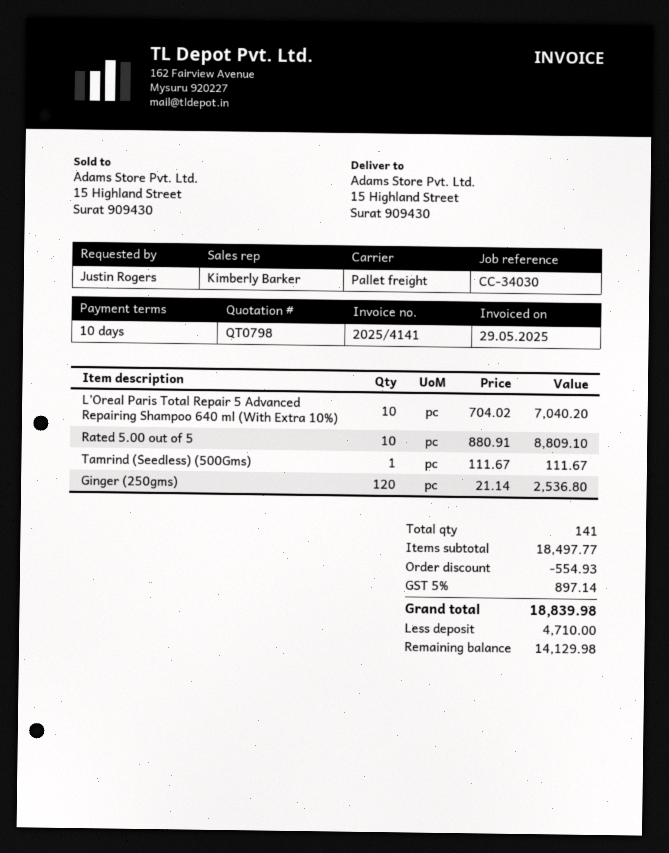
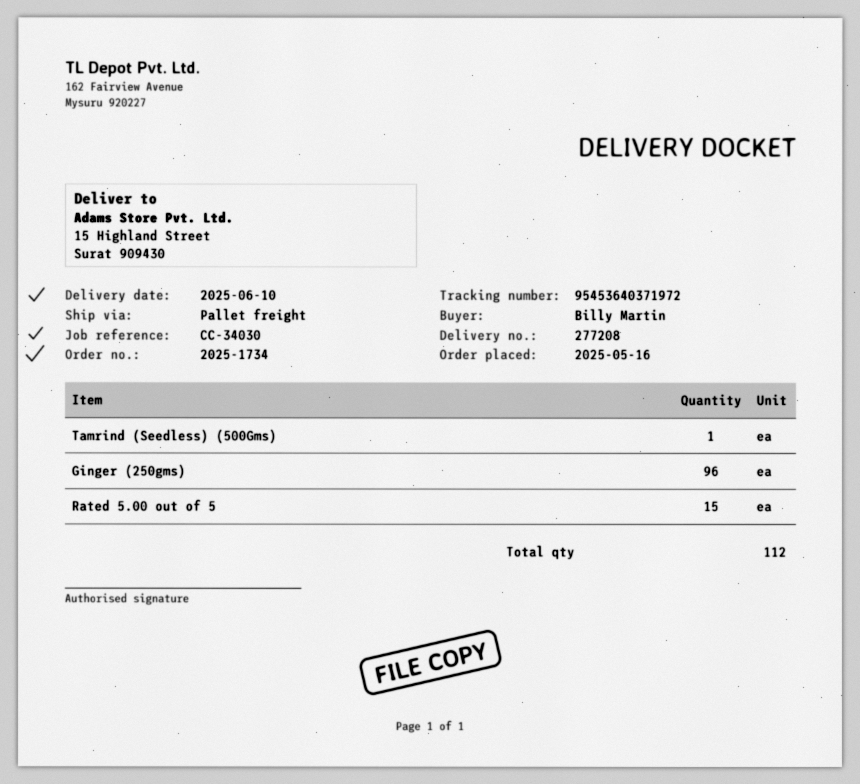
ordered by: Justin Rogers -> Billy Martin
L’Oreal Paris Total Repair 5 Advanced Repairing Shampoo 640 ml (With Extra 10%): 10 -> none
Rated 5.00 out of 5: 10 -> 15
Ginger (250gms): 120 -> 96
total quantity: 141 -> 112

